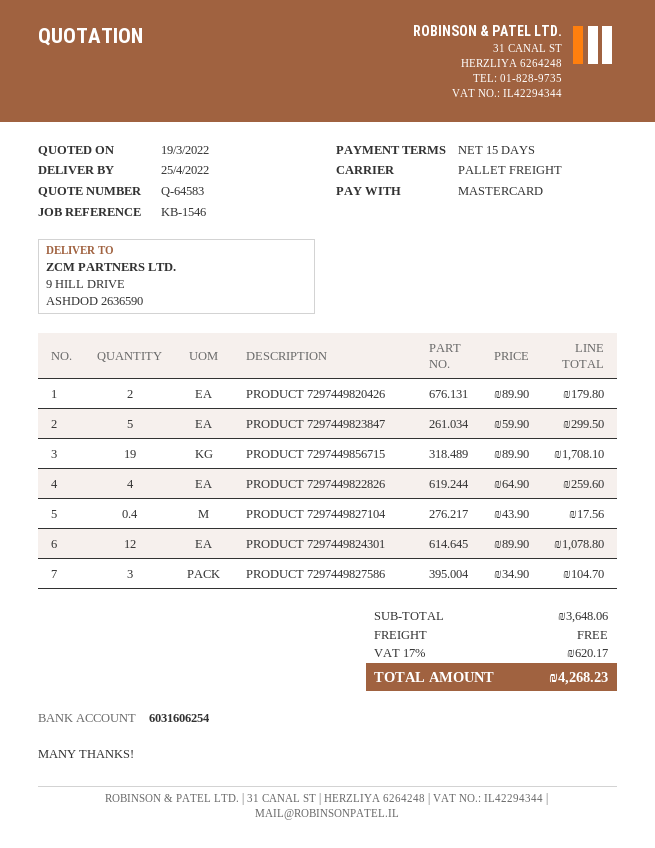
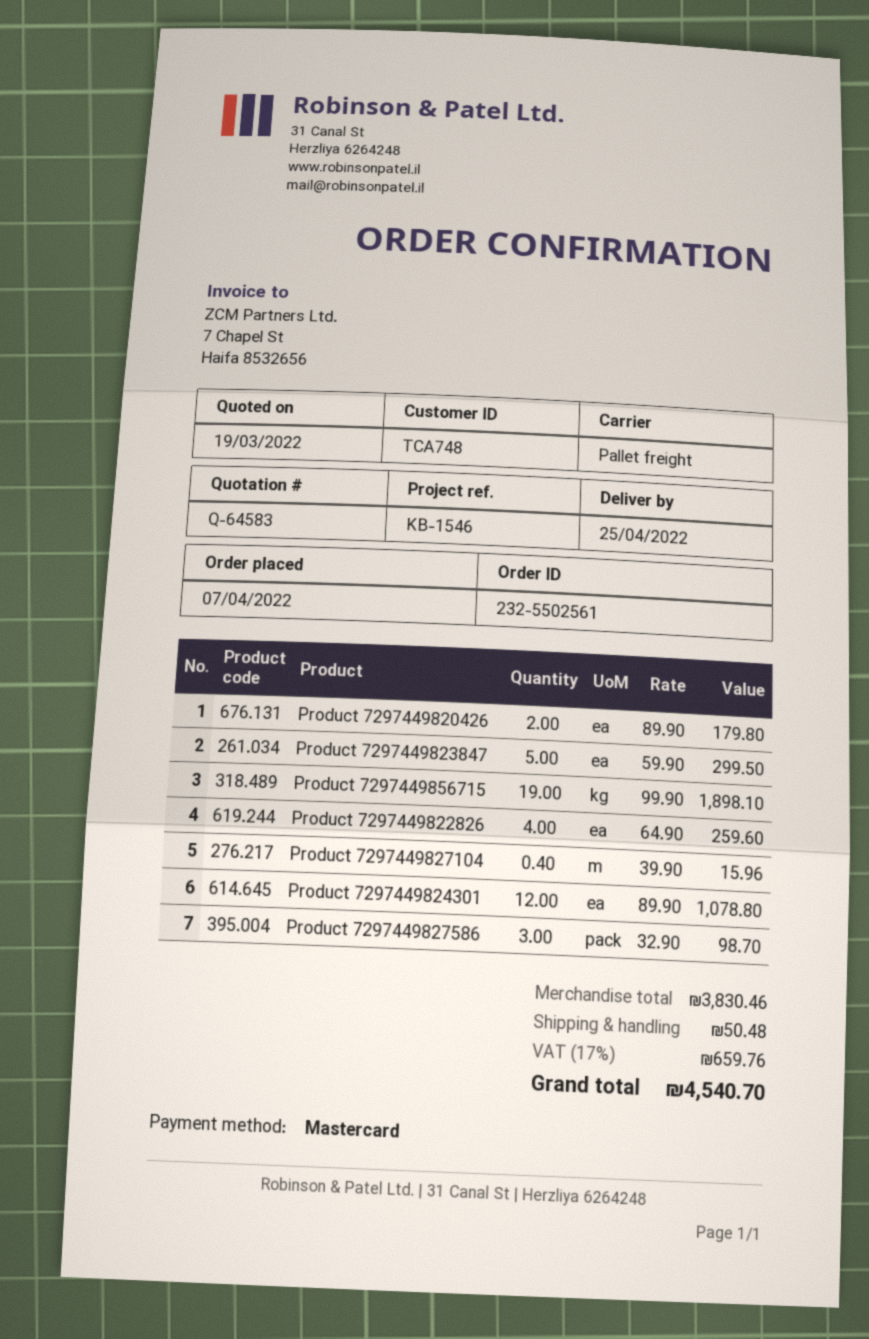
PRODUCT 7297449856715: 19 x 89.90 = 1708.10 -> 19 x 99.90 = 1898.10
PRODUCT 7297449827104: 0.4 x 43.90 = 17.56 -> 0.4 x 39.90 = 15.96
PRODUCT 7297449827586: 3 x 34.90 = 104.70 -> 3 x 32.90 = 98.70
subtotal: 3648.06 -> 3830.46
shipping: 0.00 -> 50.48
tax: 17% = 620.17 -> 17% = 659.76
total: 4268.23 -> 4540.70

